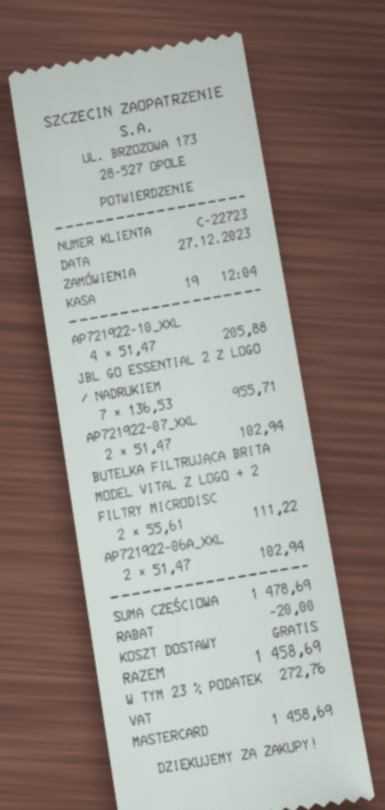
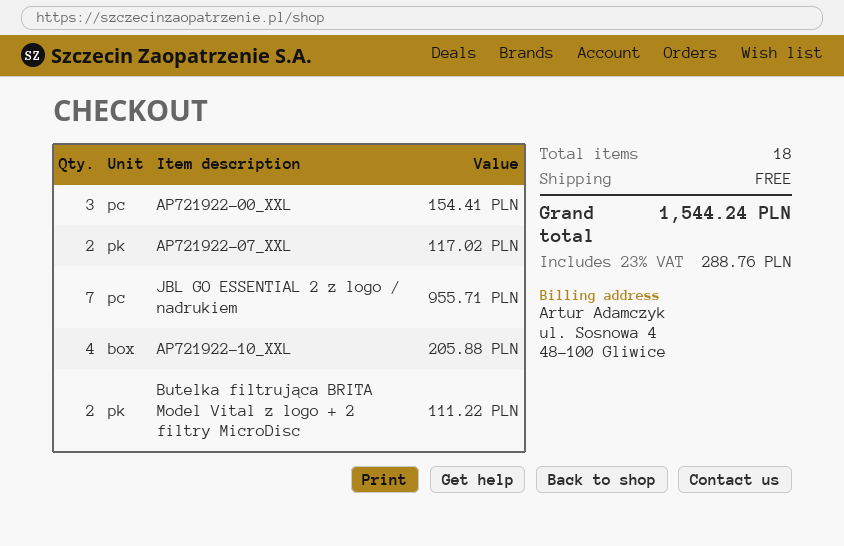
AP721922-07_XXL: 2 for 102.94 -> 2 for 117.02
AP721922-06A_XXL: 2 for 102.94 -> none
AP721922-00_XXL: none -> 3 for 154.41
discount: 20.00 -> none
tax: 23% = 272.76 -> 23% = 288.76
total: 1458.69 -> 1544.24

